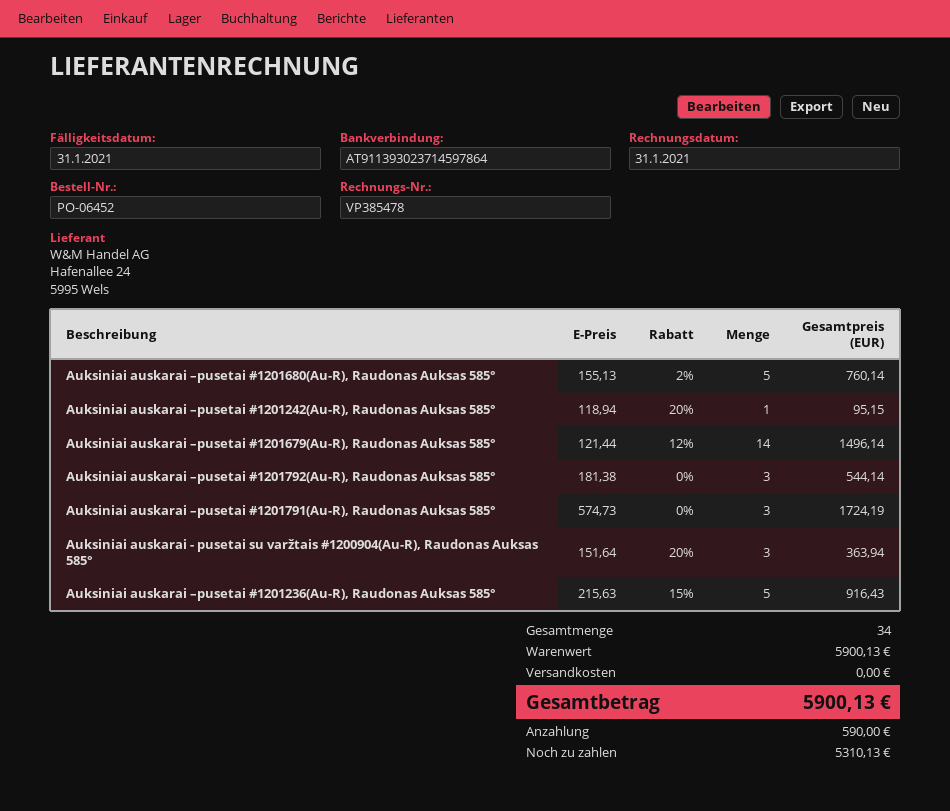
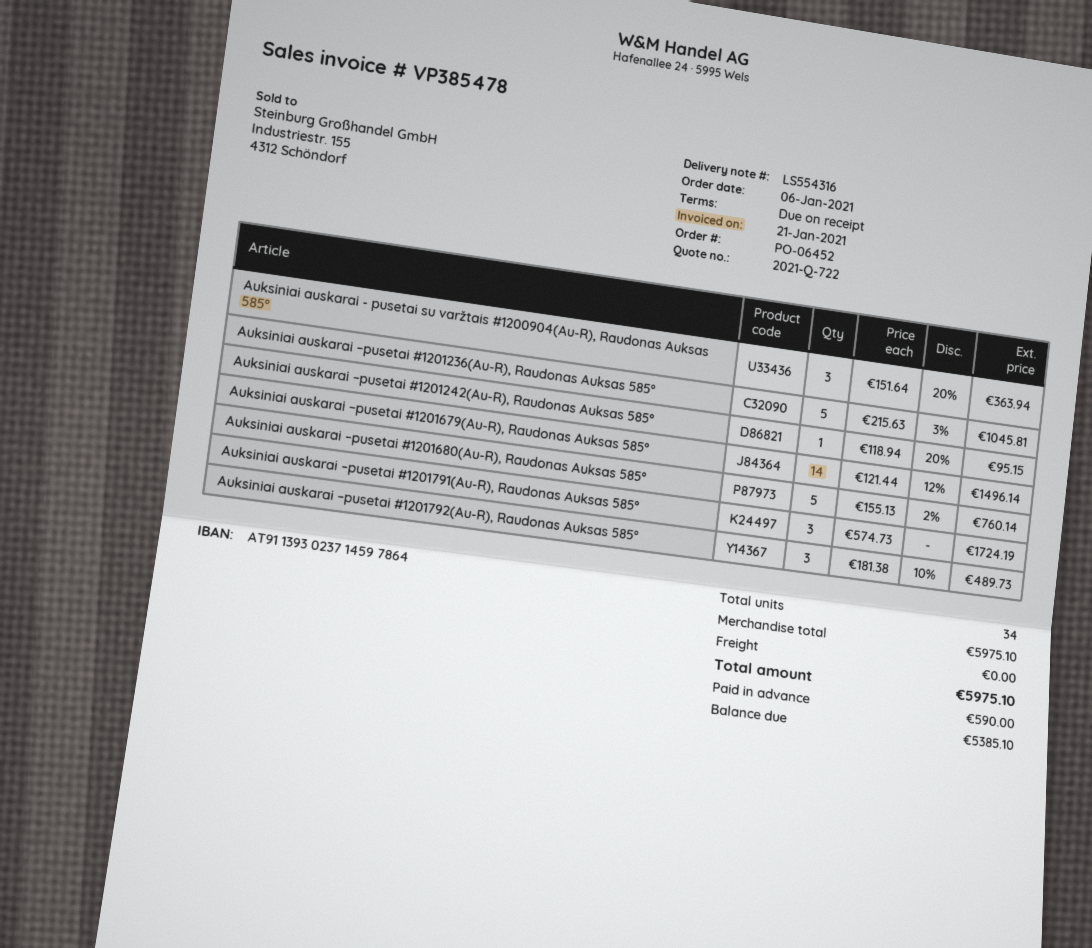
invoice date: 2021-01-31 -> 2021-01-21
Auksiniai auskarai –pusetai #1201792(Au-R), Raudonas Auksas 585°: 3 x 181.38 = 544.14 -> 3 x 181.38 - 10% = 489.73
Auksiniai auskarai –pusetai #1201236(Au-R), Raudonas Auksas 585°: 5 x 215.63 - 15% = 916.43 -> 5 x 215.63 - 3% = 1045.81
subtotal: 5900.13 -> 5975.10
total: 5900.13 -> 5975.10
balance: 5310.13 -> 5385.10

